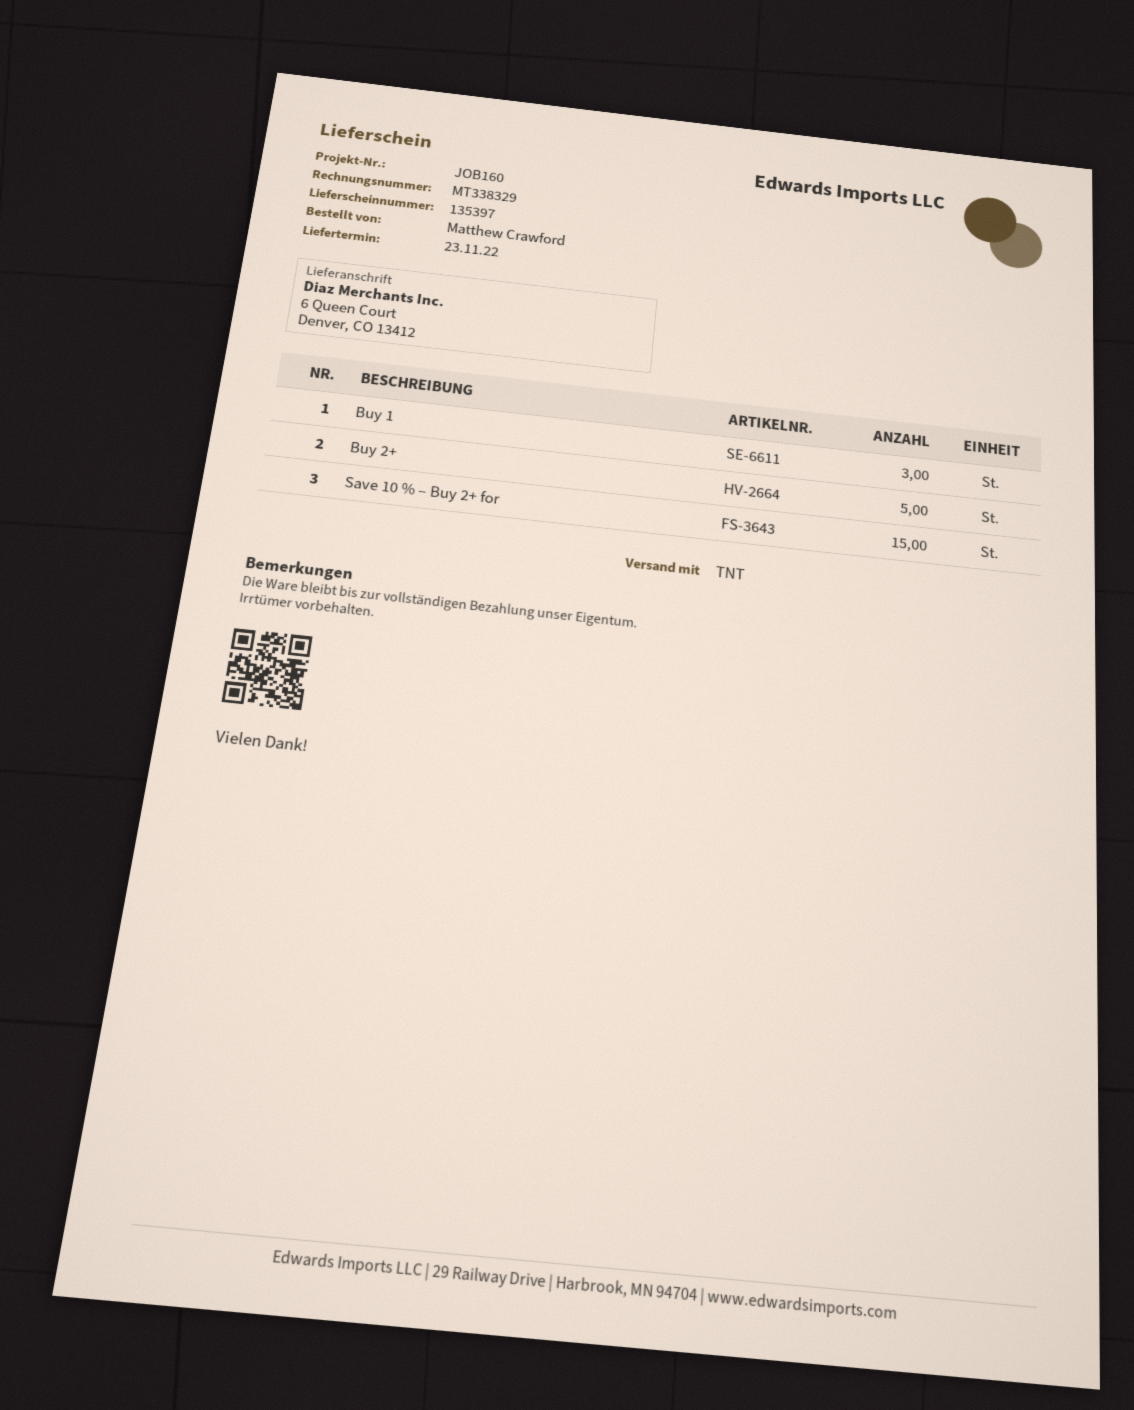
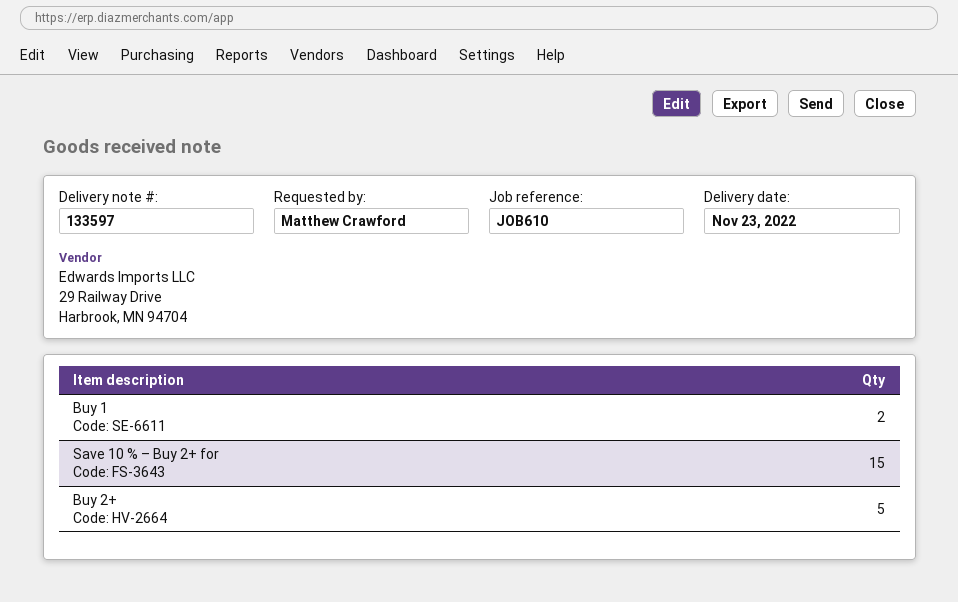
delivery note number: 135397 -> 133597
reference: JOB160 -> JOB610
Buy 1: 3 -> 2

